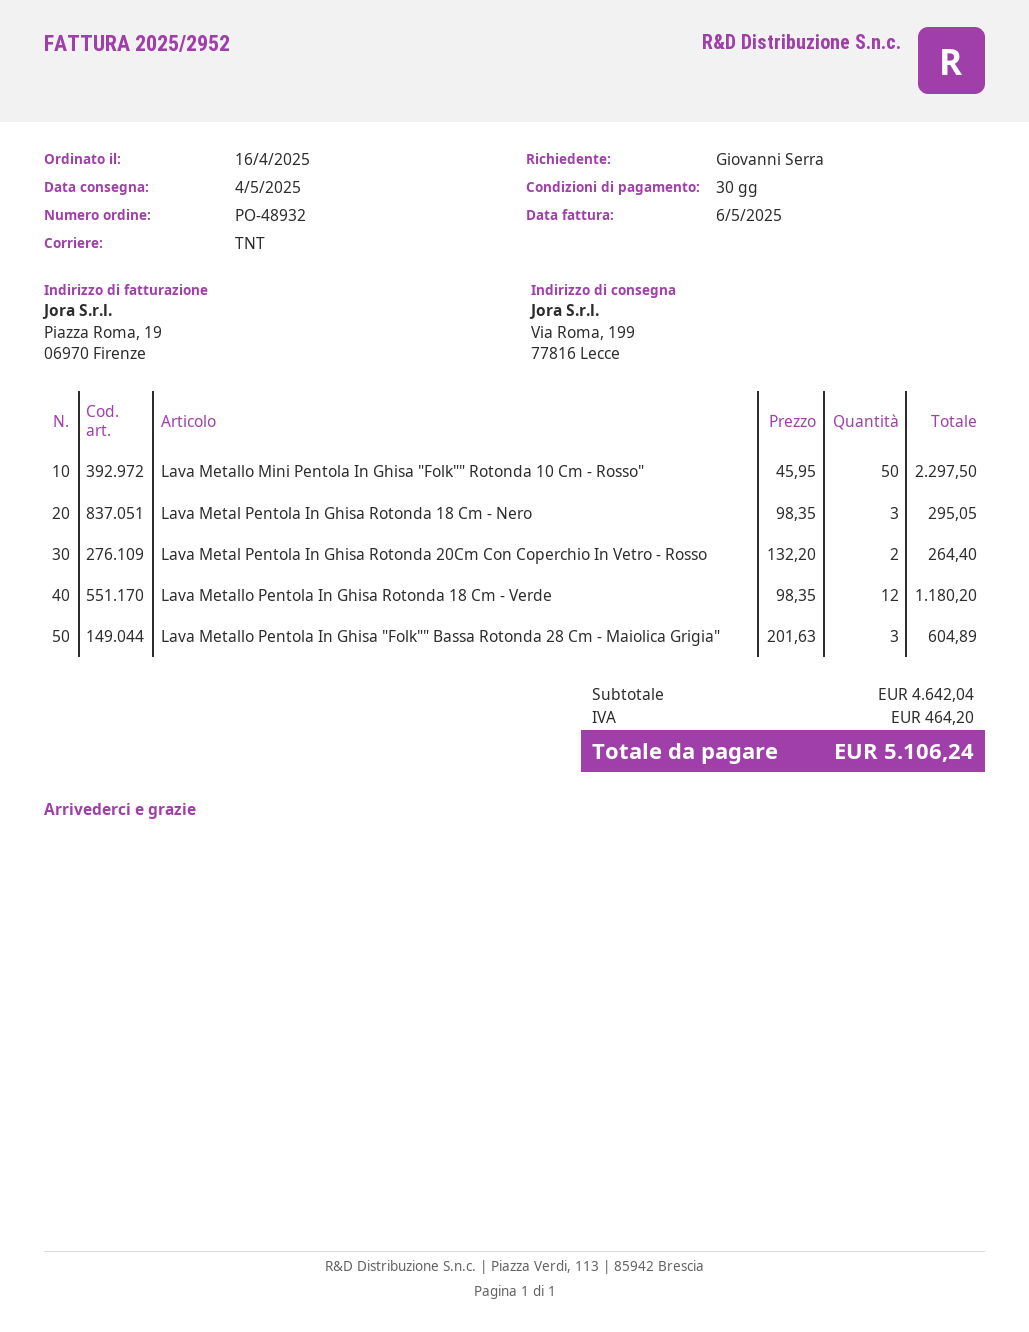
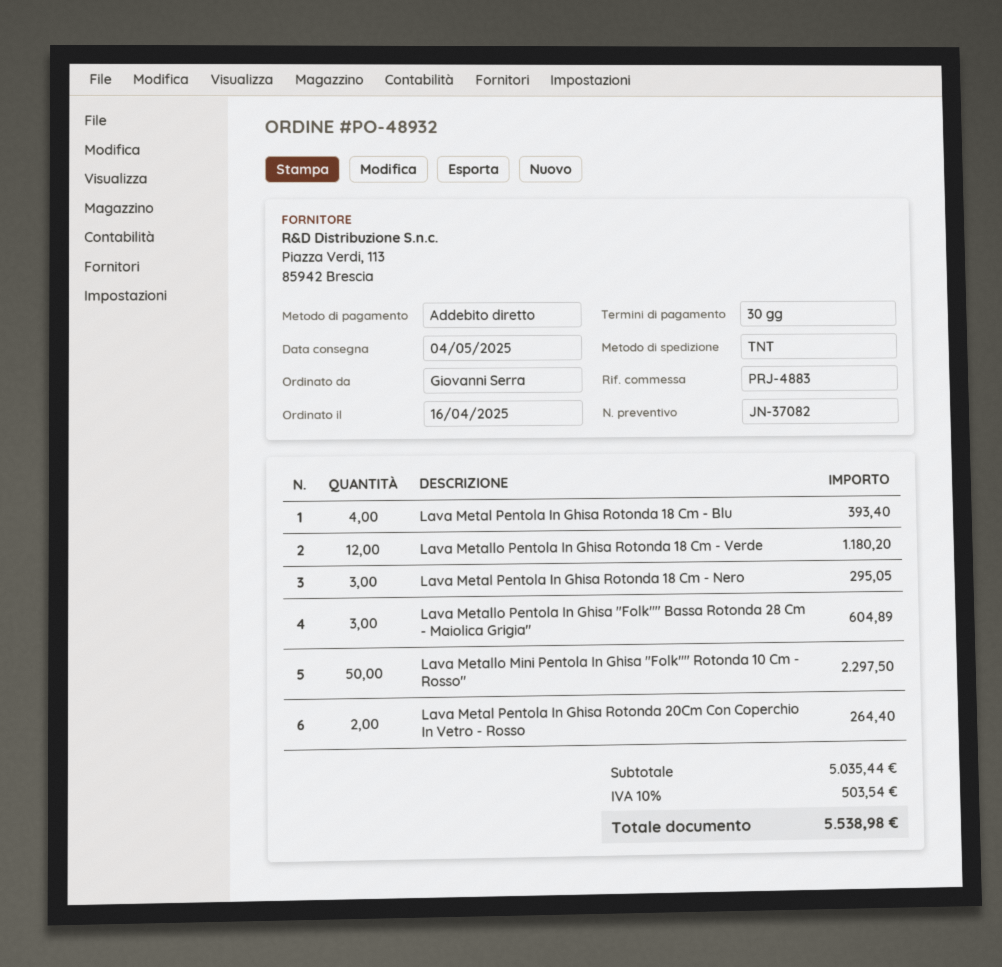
Lava Metal Pentola In Ghisa Rotonda 18 Cm - Blu: none -> 4 for 393.40
subtotal: 4642.04 -> 5035.44
tax: 464.20 -> 503.54
total: 5106.24 -> 5538.98

